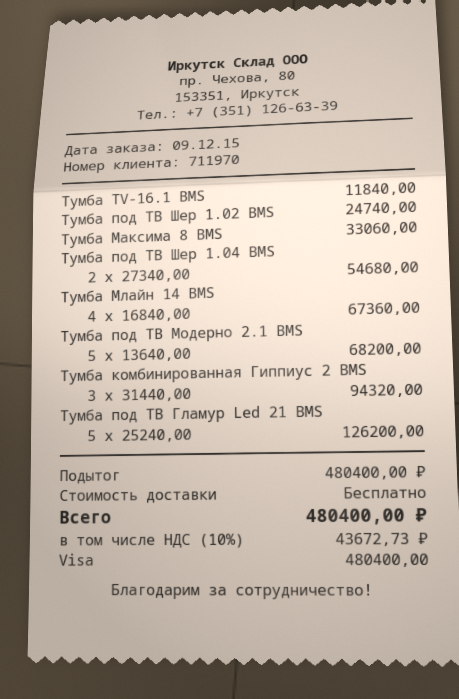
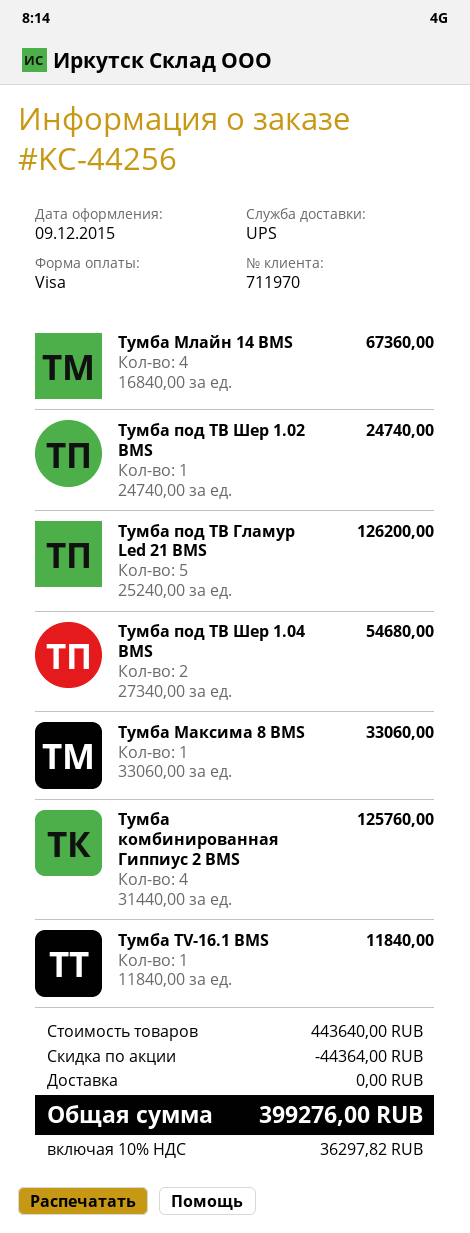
Тумба под ТВ Модерно 2.1 BMS: 5 x 13640.00 = 68200.00 -> none
Тумба комбинированная Гиппиус 2 BMS: 3 x 31440.00 = 94320.00 -> 4 x 31440.00 = 125760.00
subtotal: 480400.00 -> 443640.00
discount: none -> 44364.00
tax: 10% = 43672.73 -> 10% = 36297.82
total: 480400.00 -> 399276.00

